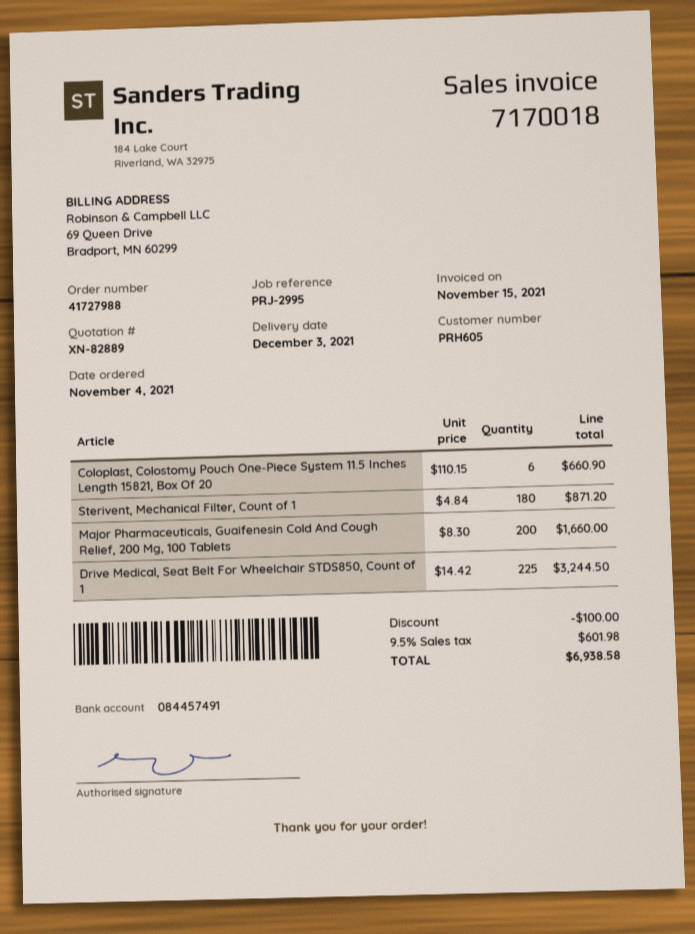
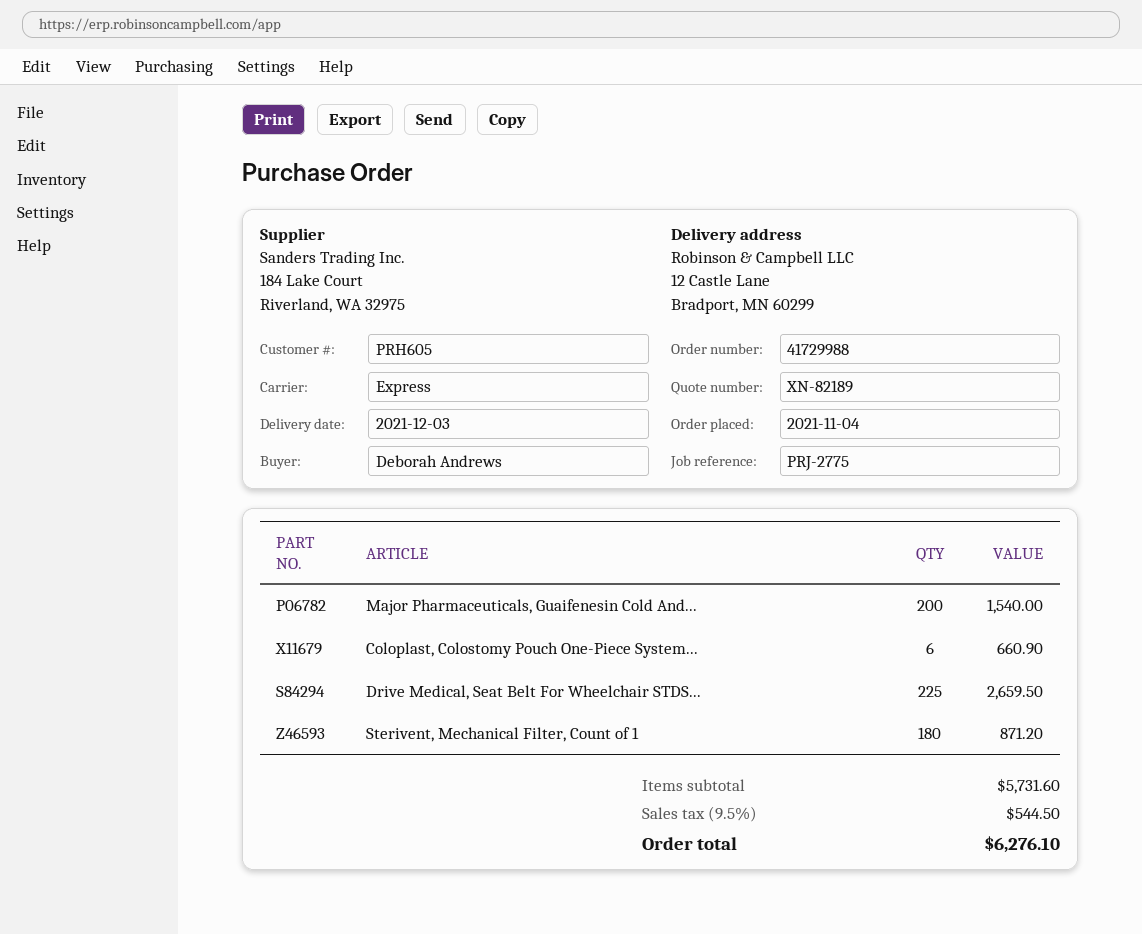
quote number: XN-82889 -> XN-82189
order number: 41727988 -> 41729988
reference: PRJ-2995 -> PRJ-2775
Major Pharmaceuticals, Guaifenesin Cold And Cough Relief, 200 Mg, 100 Tablets: 200 for 1660.00 -> 200 for 1540.00
Drive Medical, Seat Belt For Wheelchair STDS850, Count of 1: 225 for 3244.50 -> 225 for 2659.50
discount: 100.00 -> none
tax: 9.5% = 601.98 -> 9.5% = 544.50
total: 6938.58 -> 6276.10

